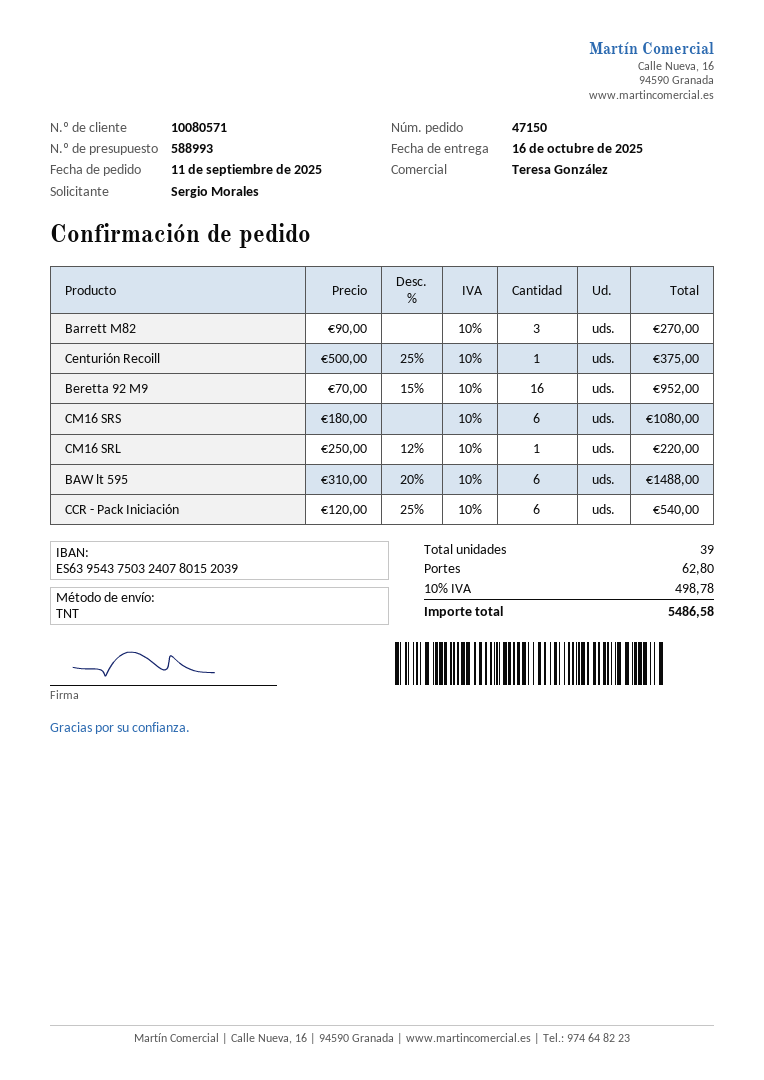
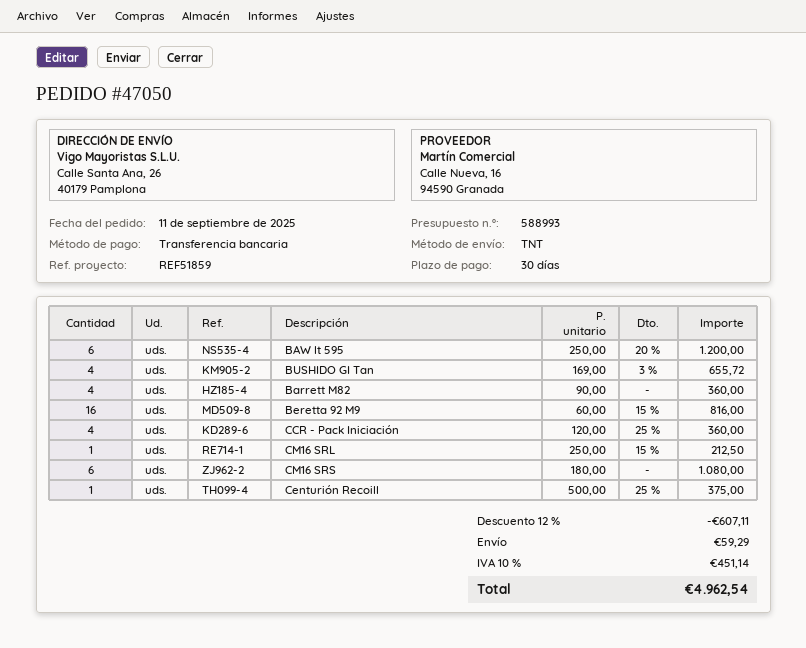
order number: 47150 -> 47050
Barrett M82: 3 x 90.00 = 270.00 -> 4 x 90.00 = 360.00
Beretta 92 M9: 16 x 70.00 - 15% = 952.00 -> 16 x 60.00 - 15% = 816.00
CM16 SRL: 1 x 250.00 - 12% = 220.00 -> 1 x 250.00 - 15% = 212.50
BAW lt 595: 6 x 310.00 - 20% = 1488.00 -> 6 x 250.00 - 20% = 1200.00
CCR - Pack Iniciación: 6 x 120.00 - 25% = 540.00 -> 4 x 120.00 - 25% = 360.00
BUSHIDO GI Tan: none -> 4 x 169.00 - 3% = 655.72
discount: none -> 12% = 607.11
shipping: 62.80 -> 59.29
tax: 10% = 498.78 -> 10% = 451.14
total: 5486.58 -> 4962.54

